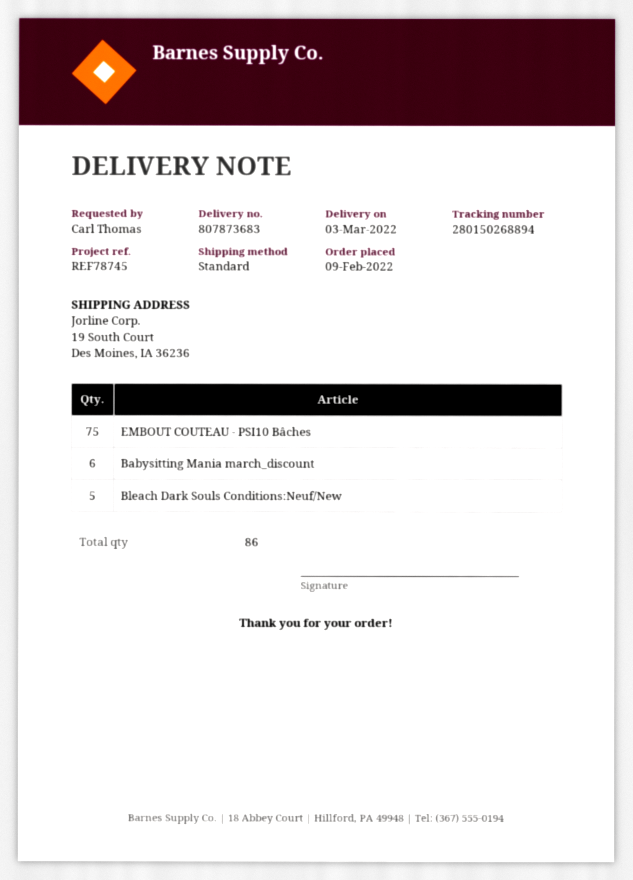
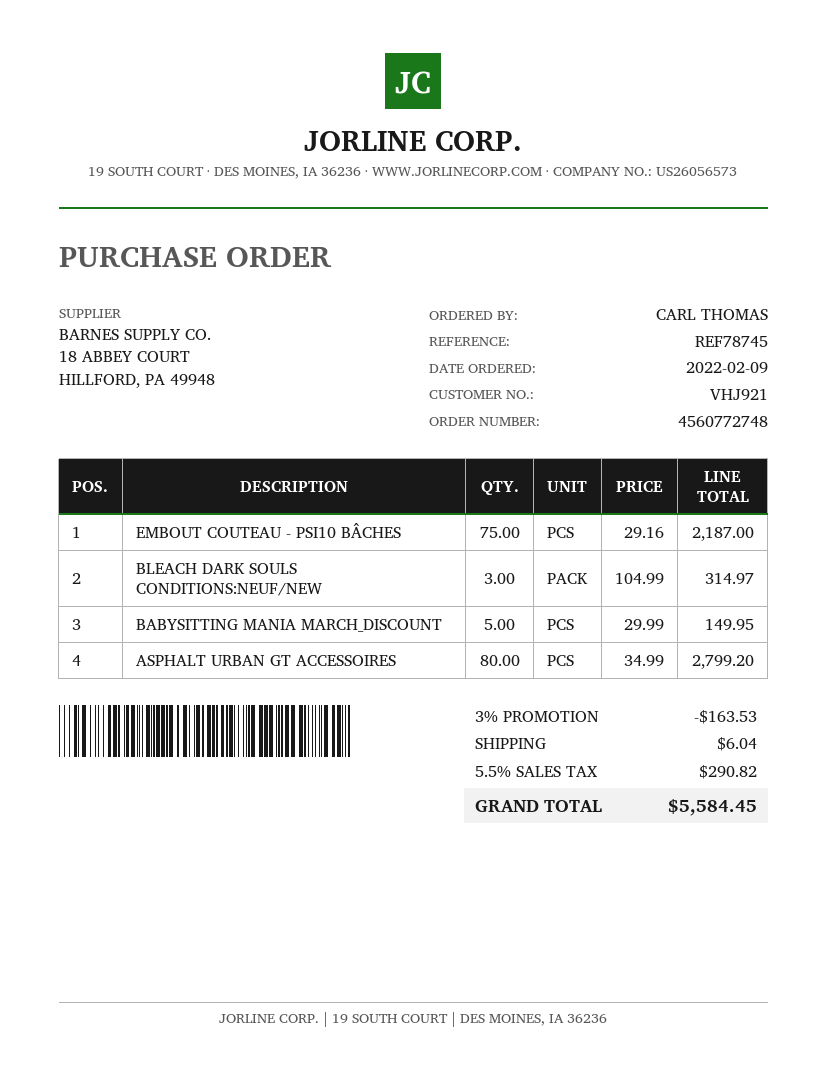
Babysitting Mania march_discount: 6 -> 5
Bleach Dark Souls Conditions:Neuf/New: 5 -> 3
ASPHALT URBAN GT ACCESSOIRES: none -> 80

